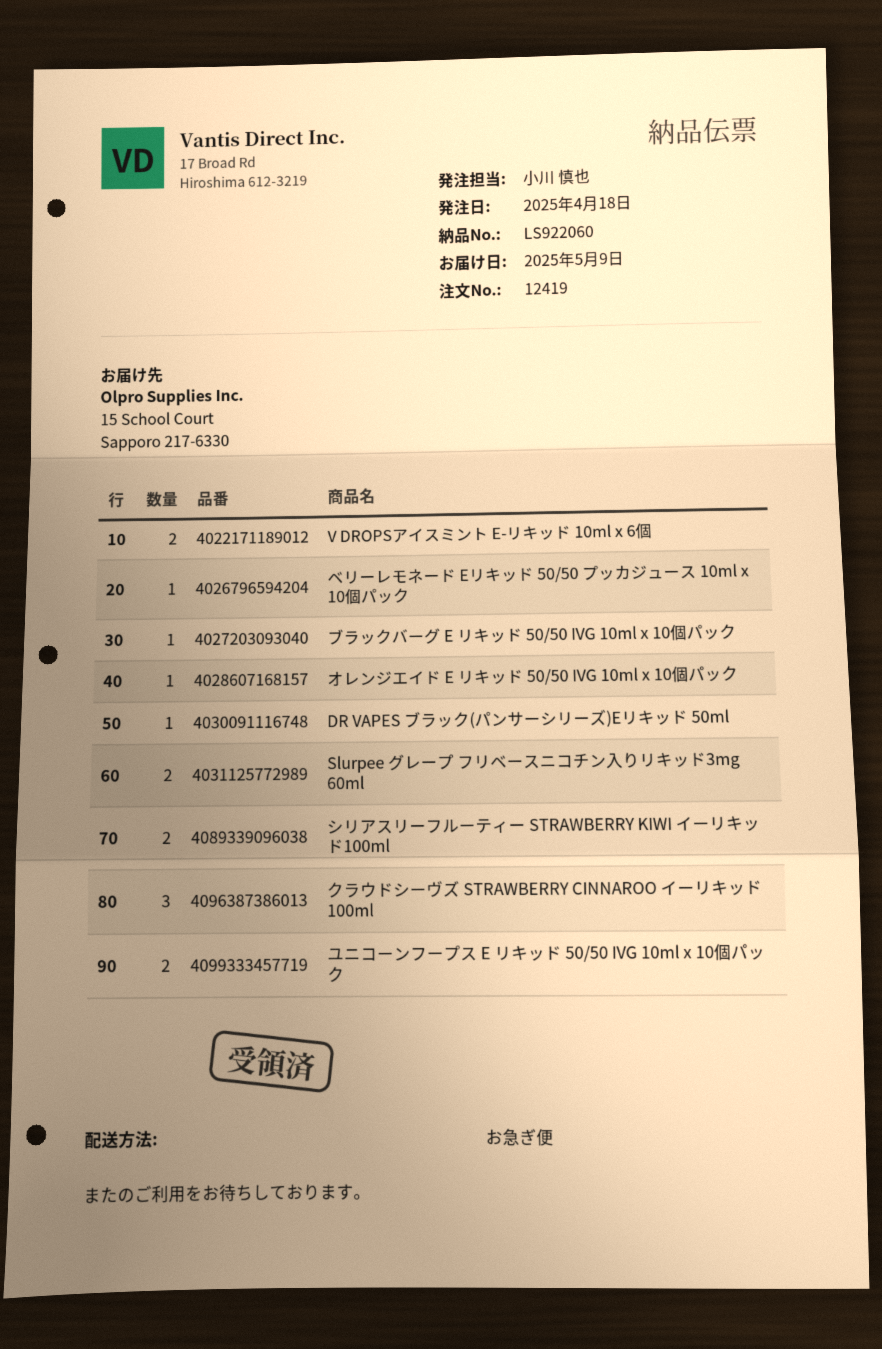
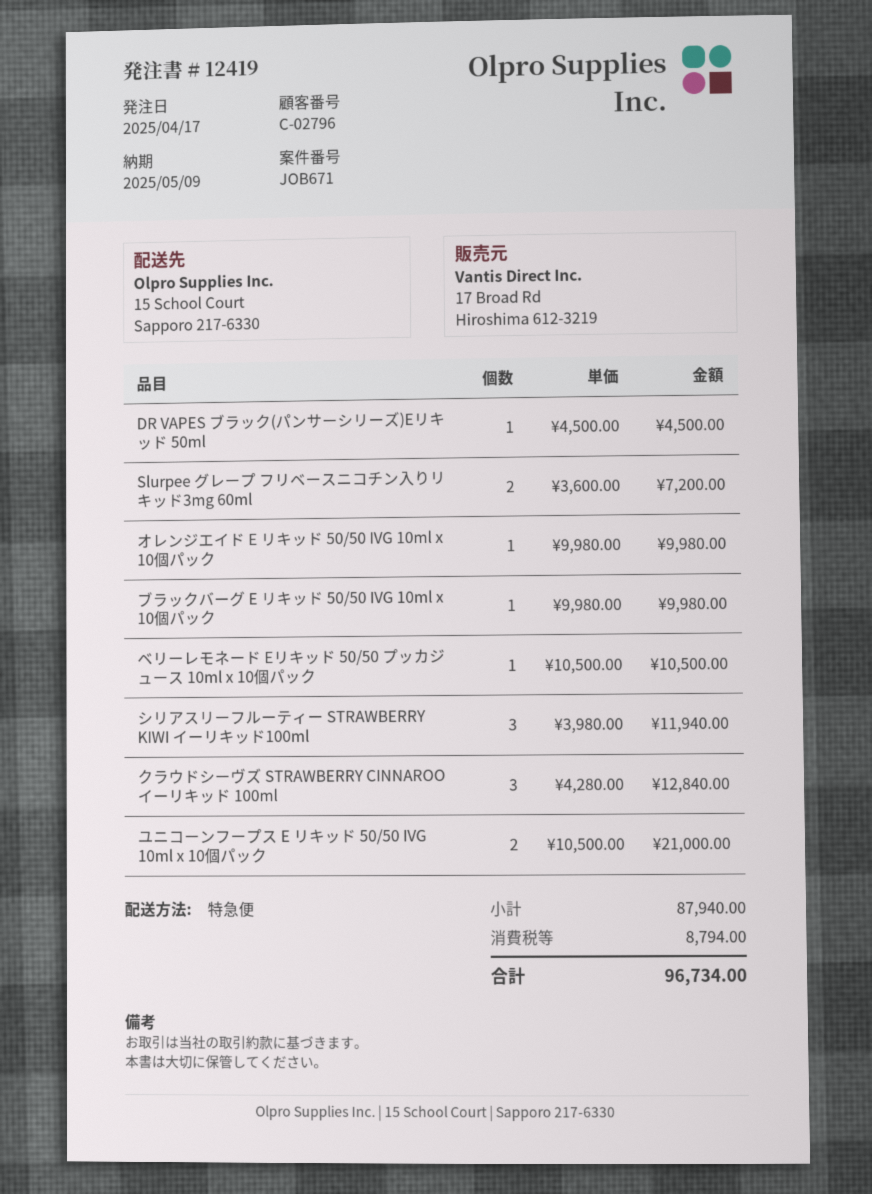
order date: 2025-04-18 -> 2025-04-17
V DROPSアイスミント E-リキッド 10ml x 6個: 2 -> none
シリアスリーフルーティー STRAWBERRY KIWI イーリキッド100ml: 2 -> 3

